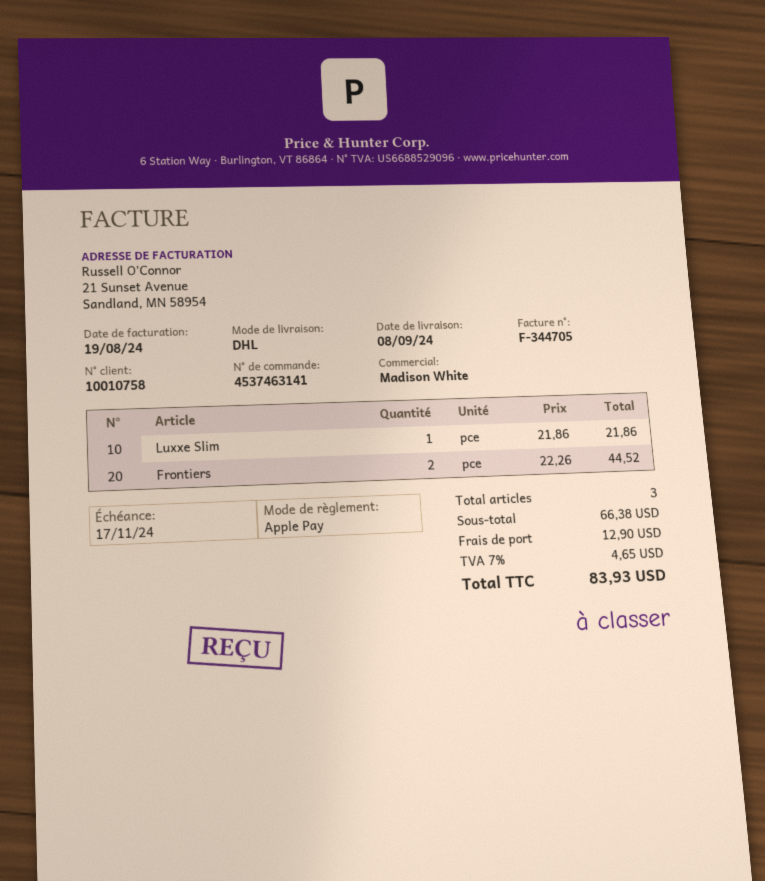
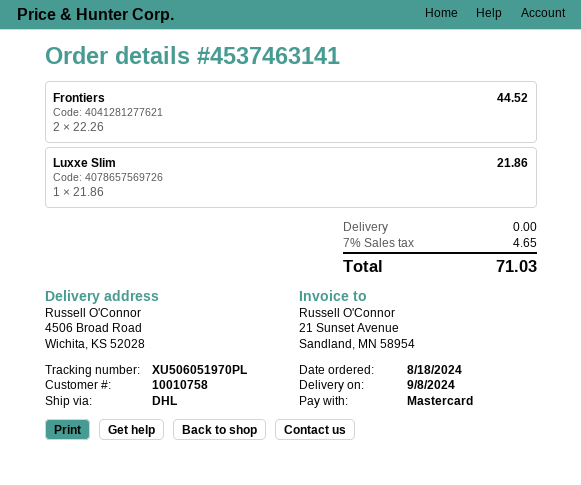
payment method: Apple Pay -> Mastercard
shipping: 12.90 -> 0.00
total: 83.93 -> 71.03

